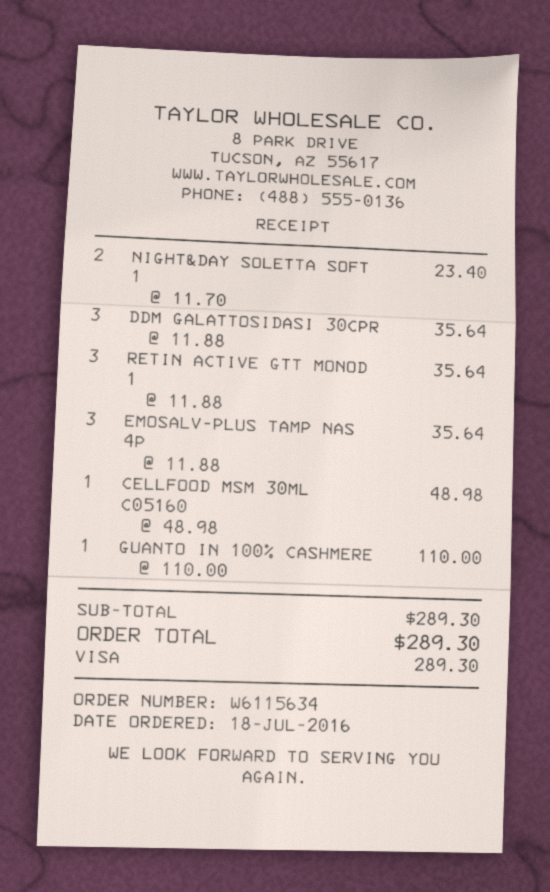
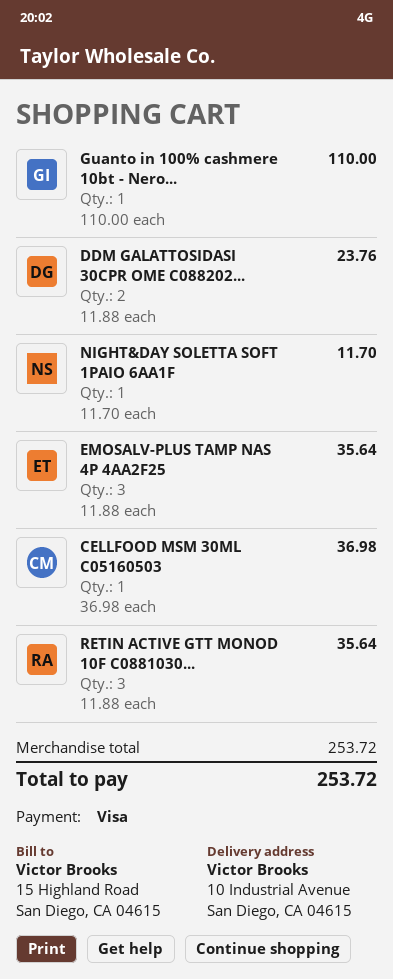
NIGHT&DAY SOLETTA SOFT 1: 2 x 11.70 = 23.40 -> 1 x 11.70 = 11.70
DDM GALATTOSIDASI 30CPR: 3 x 11.88 = 35.64 -> 2 x 11.88 = 23.76
CELLFOOD MSM 30ML C05160: 1 x 48.98 = 48.98 -> 1 x 36.98 = 36.98
subtotal: 289.30 -> 253.72
total: 289.30 -> 253.72

